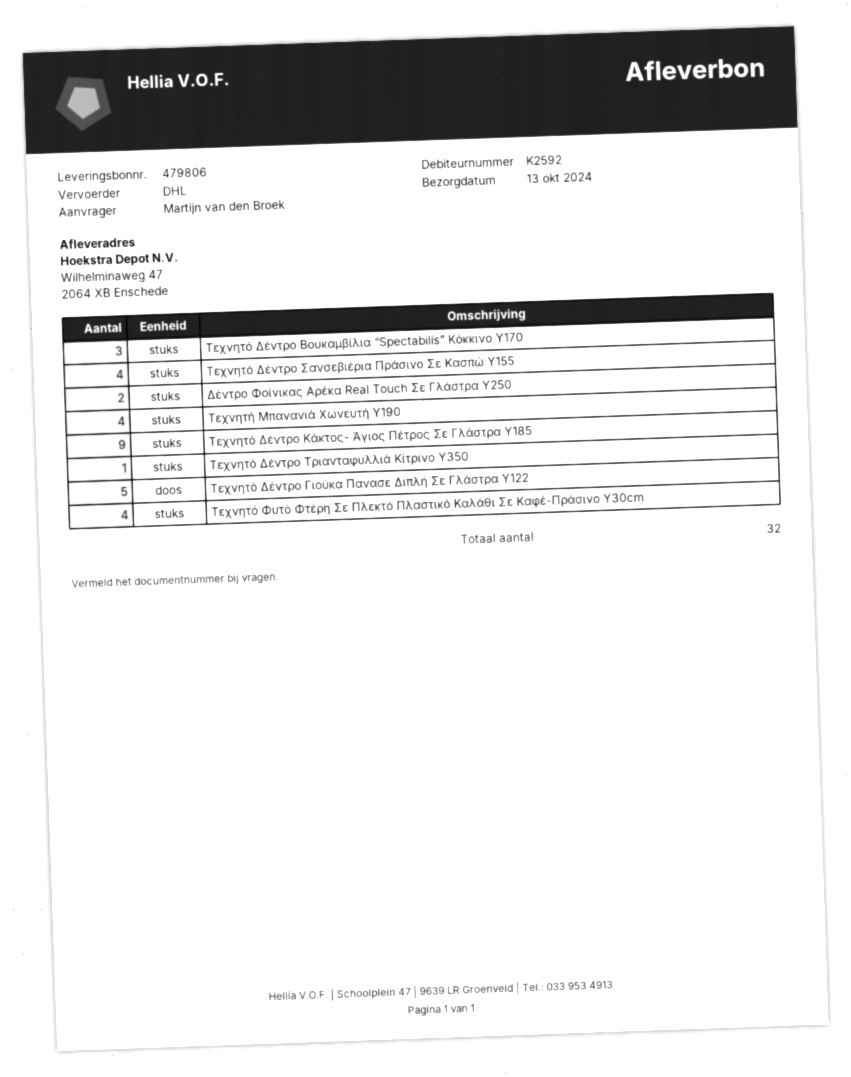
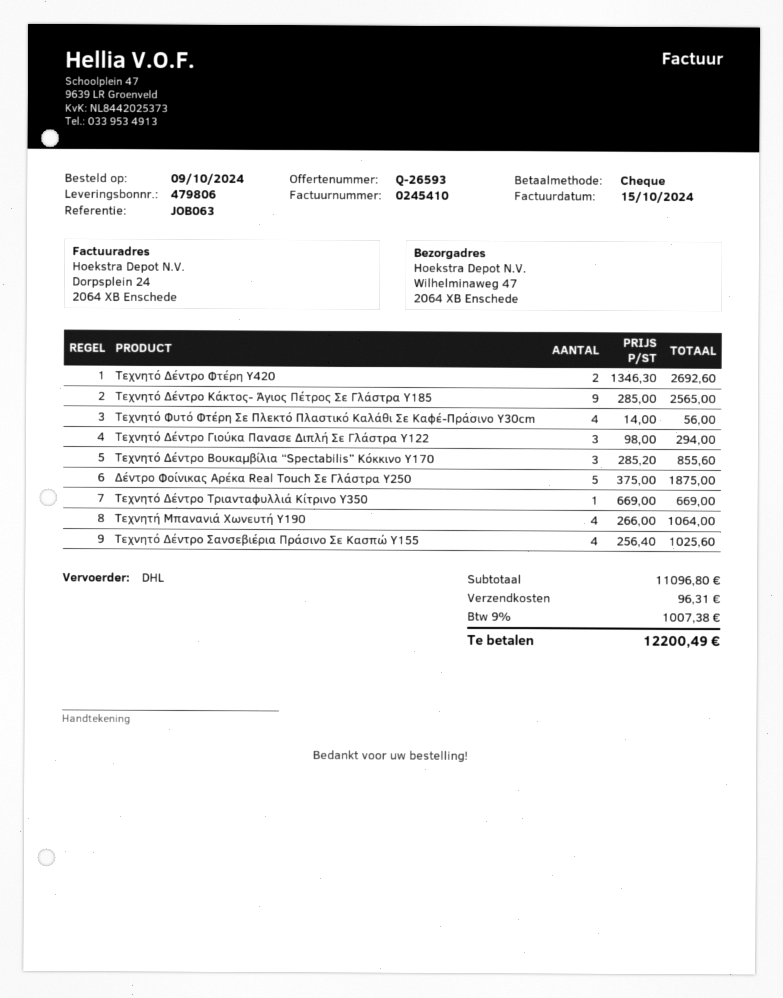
Δέντρο Φοίνικας Αρέκα Real Touch Σε Γλάστρα Υ250: 2 -> 5
Τεχνητό Δέντρο Γιούκα Πανασε Διπλή Σε Γλάστρα Y122: 5 -> 3
Τεχνητό Δέντρο Φτέρη Υ420: none -> 2

